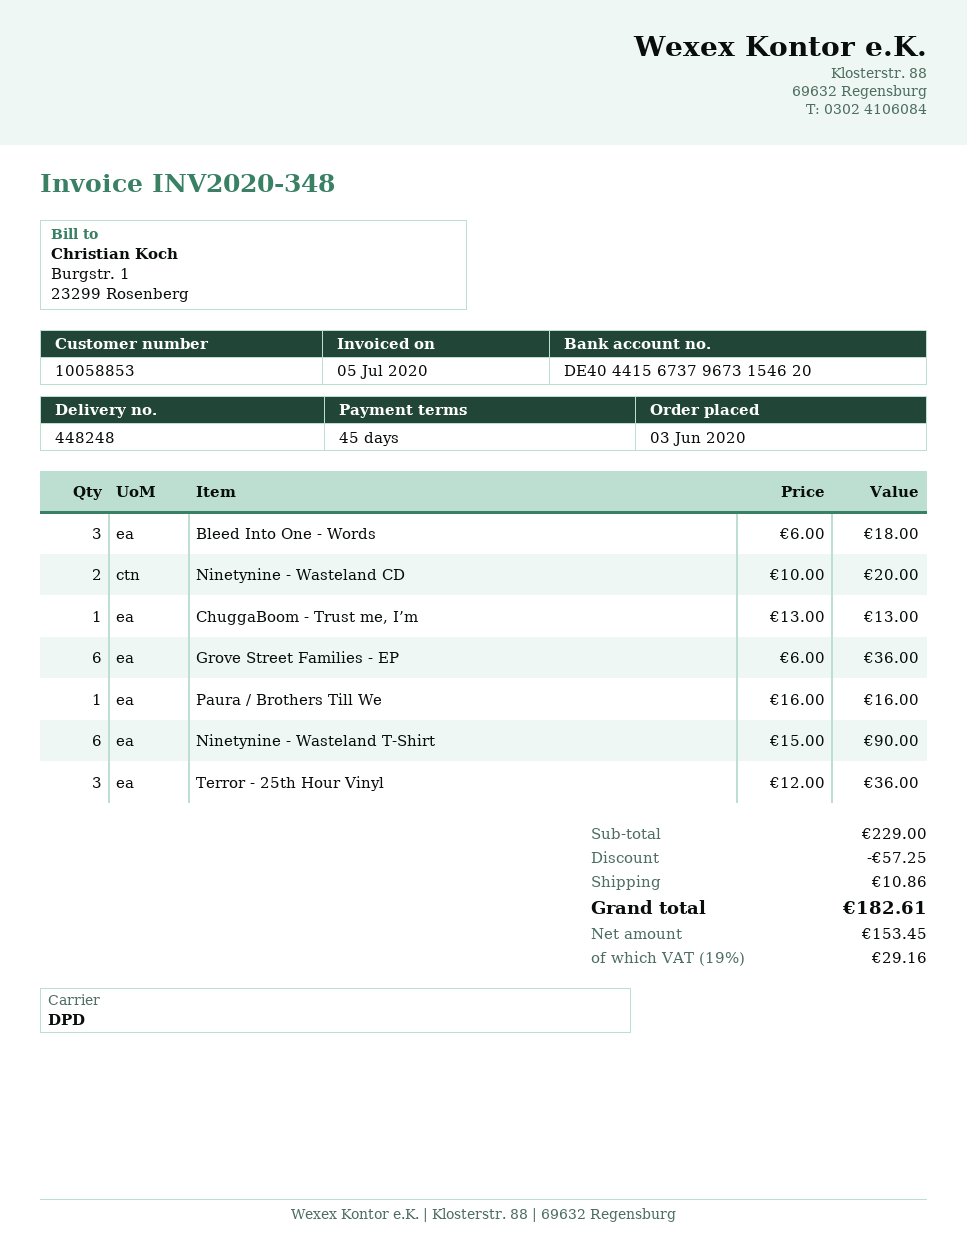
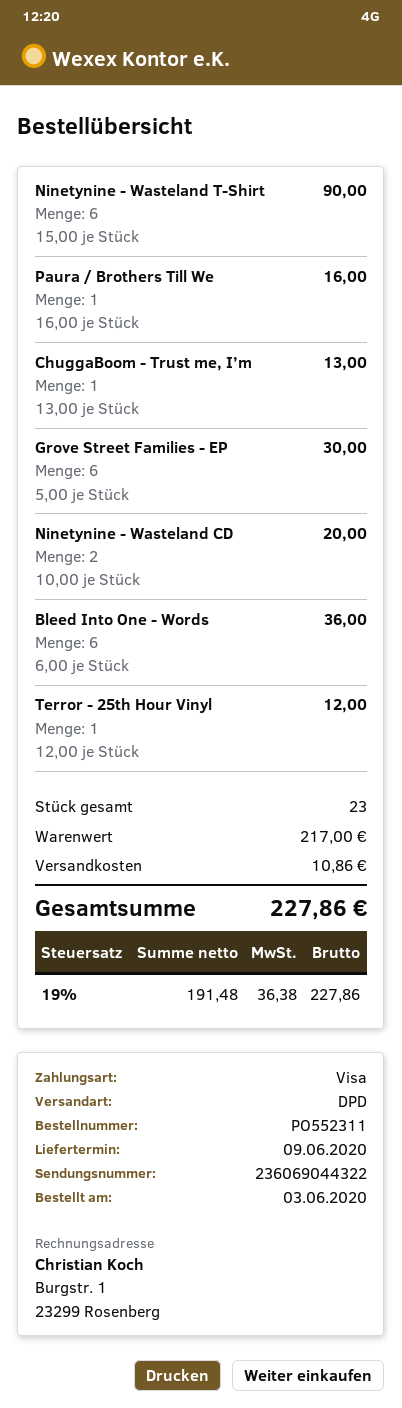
Bleed Into One - Words: 3 x 6.00 = 18.00 -> 6 x 6.00 = 36.00
Grove Street Families - EP: 6 x 6.00 = 36.00 -> 6 x 5.00 = 30.00
Terror - 25th Hour Vinyl: 3 x 12.00 = 36.00 -> 1 x 12.00 = 12.00
subtotal: 229.00 -> 217.00
discount: 57.25 -> none
net: 153.45 -> 191.48
tax: 19% = 29.16 -> 19% = 36.38
total: 182.61 -> 227.86

